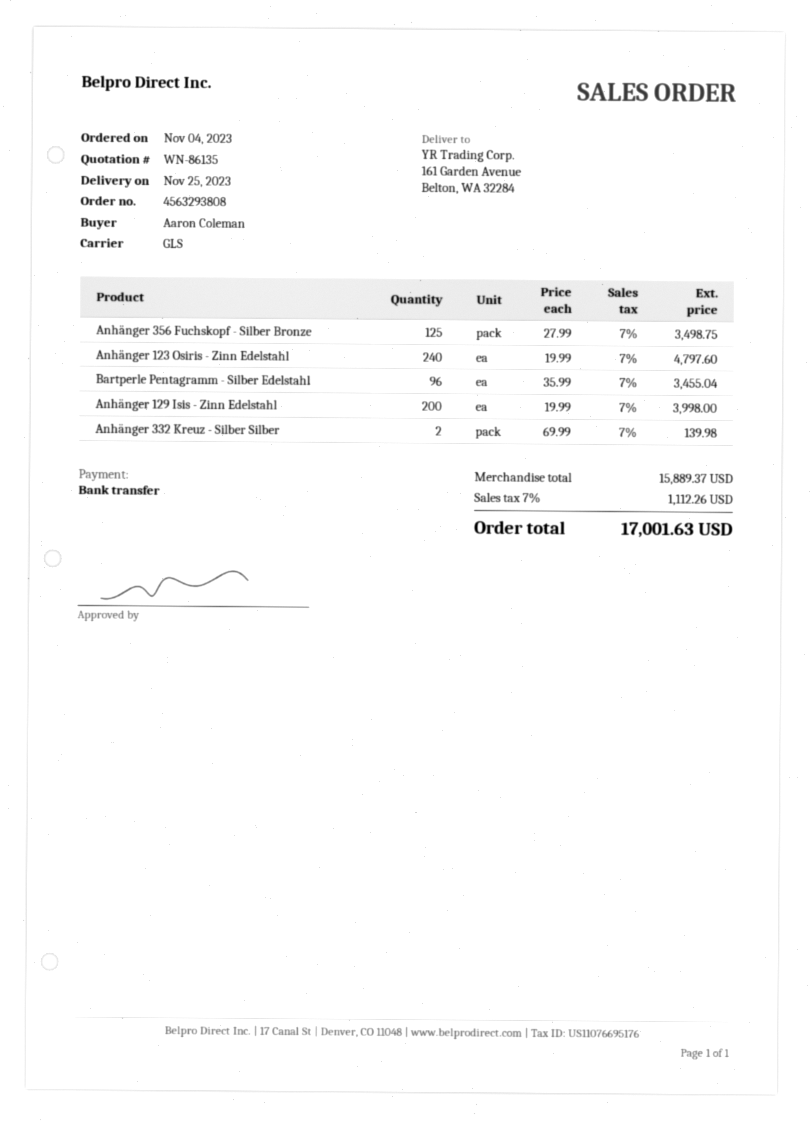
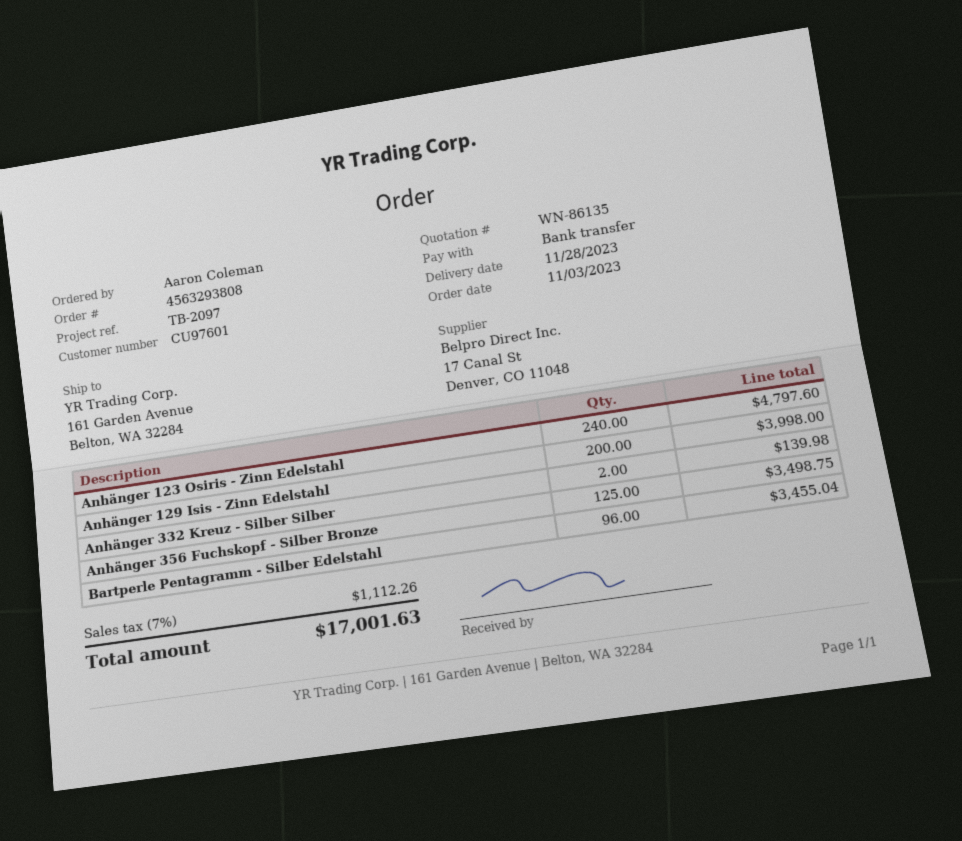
order date: 2023-11-04 -> 2023-11-03
delivery date: 2023-11-25 -> 2023-11-28

